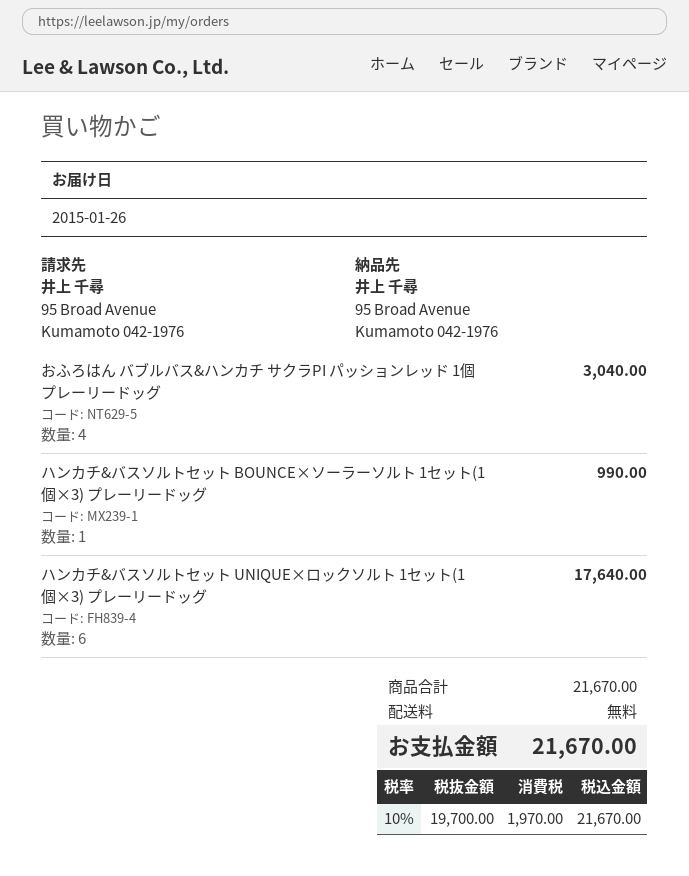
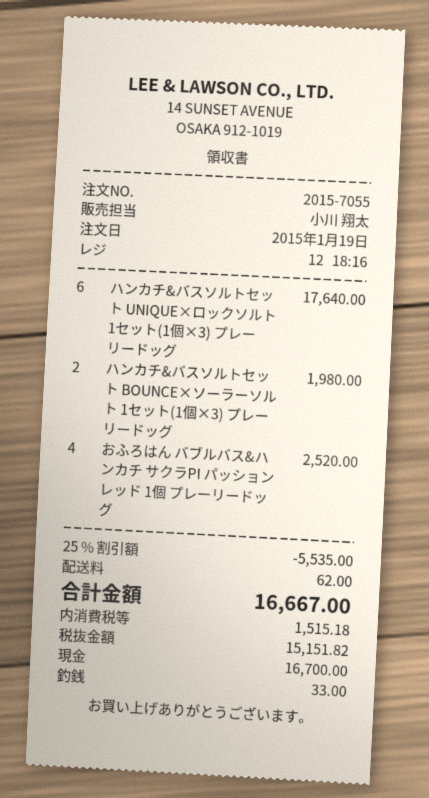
おふろはん バブルバス&ハンカチ サクラPI パッションレッド 1個 プレーリードッグ: 4 for 3040.00 -> 4 for 2520.00
ハンカチ&バスソルトセット BOUNCE×ソーラーソルト 1セット(1個×3) プレーリードッグ: 1 for 990.00 -> 2 for 1980.00
discount: none -> 25% = 5535.00
shipping: 0.00 -> 62.00
net: 19700.00 -> 15151.82
tax: 1970.00 -> 1515.18
total: 21670.00 -> 16667.00

